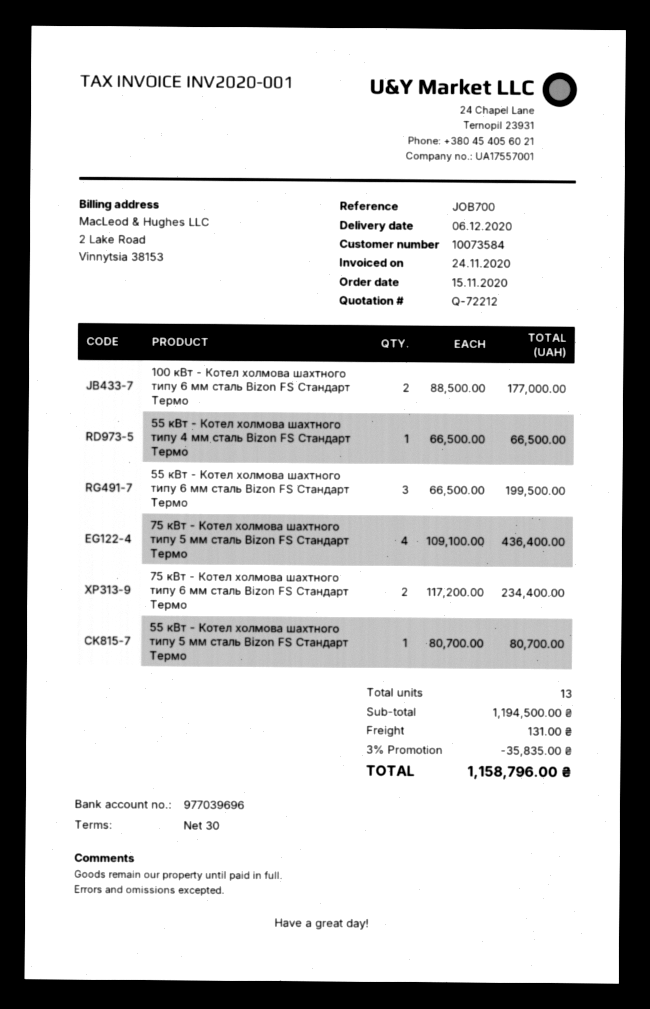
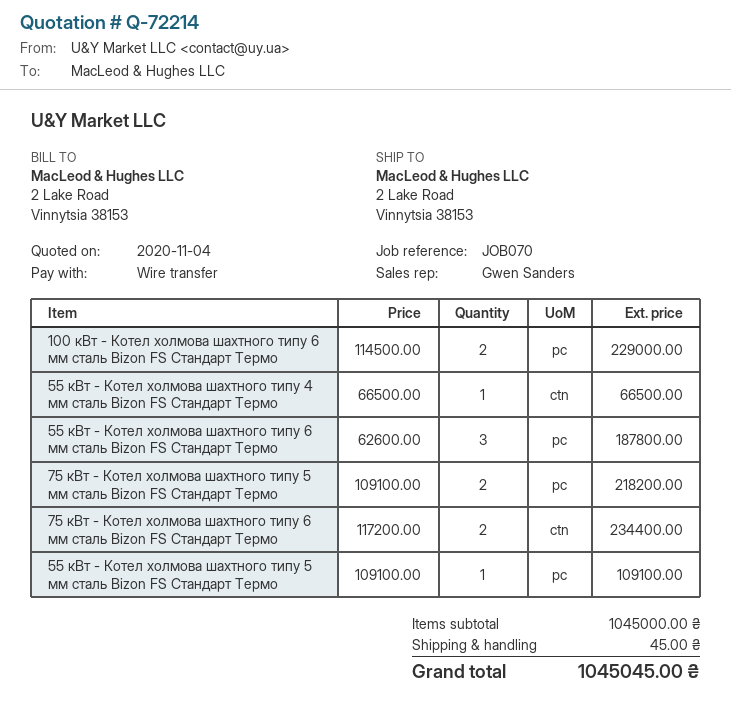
quote number: Q-72212 -> Q-72214
reference: JOB700 -> JOB070
100 кВт - Котел холмова шахтного типу 6 мм сталь Bizon FS Стандарт Термо: 2 x 88500.00 = 177000.00 -> 2 x 114500.00 = 229000.00
55 кВт - Котел холмова шахтного типу 6 мм сталь Bizon FS Стандарт Термо: 3 x 66500.00 = 199500.00 -> 3 x 62600.00 = 187800.00
75 кВт - Котел холмова шахтного типу 5 мм сталь Bizon FS Стандарт Термо: 4 x 109100.00 = 436400.00 -> 2 x 109100.00 = 218200.00
55 кВт - Котел холмова шахтного типу 5 мм сталь Bizon FS Стандарт Термо: 1 x 80700.00 = 80700.00 -> 1 x 109100.00 = 109100.00
subtotal: 1194500.00 -> 1045000.00
discount: 3% = 35835.00 -> none
shipping: 131.00 -> 45.00
total: 1158796.00 -> 1045045.00

